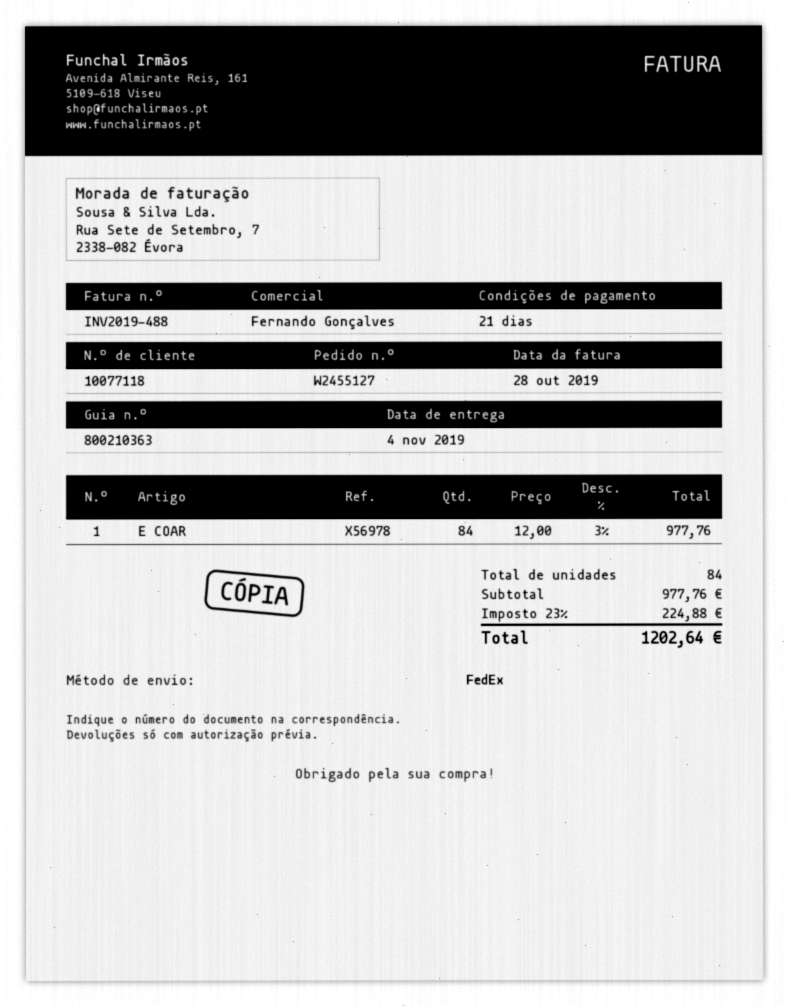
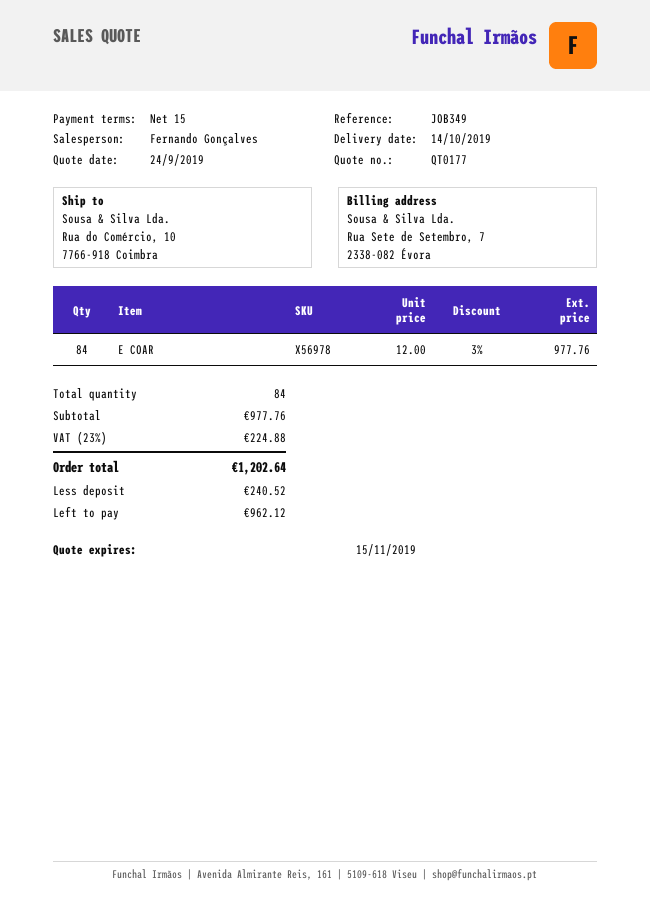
delivery date: 2019-11-04 -> 2019-10-14
payment terms: 21 days -> 15 days

